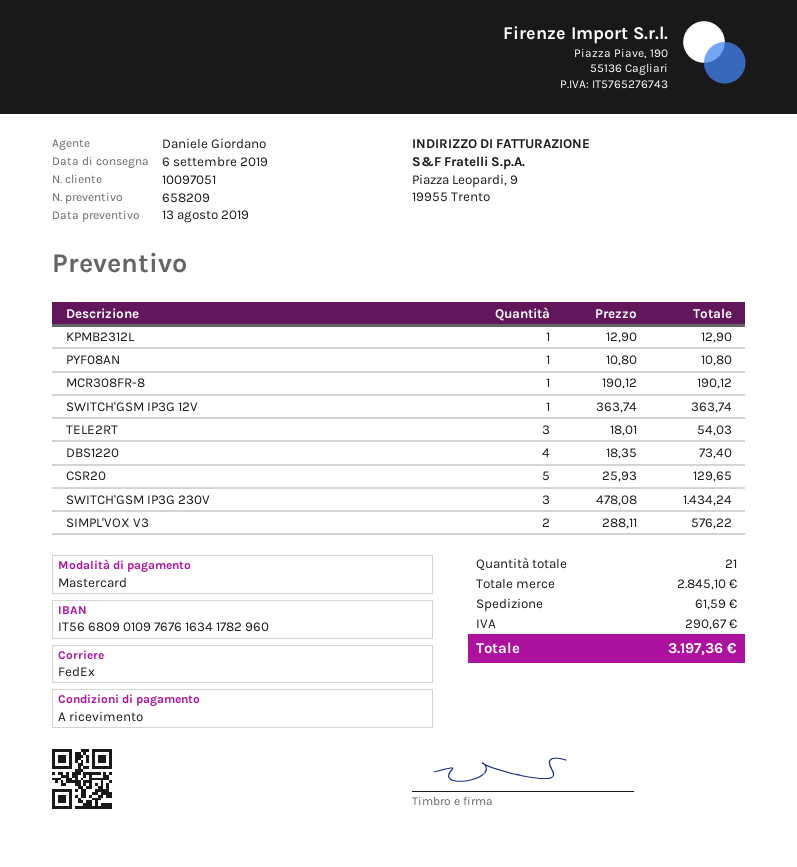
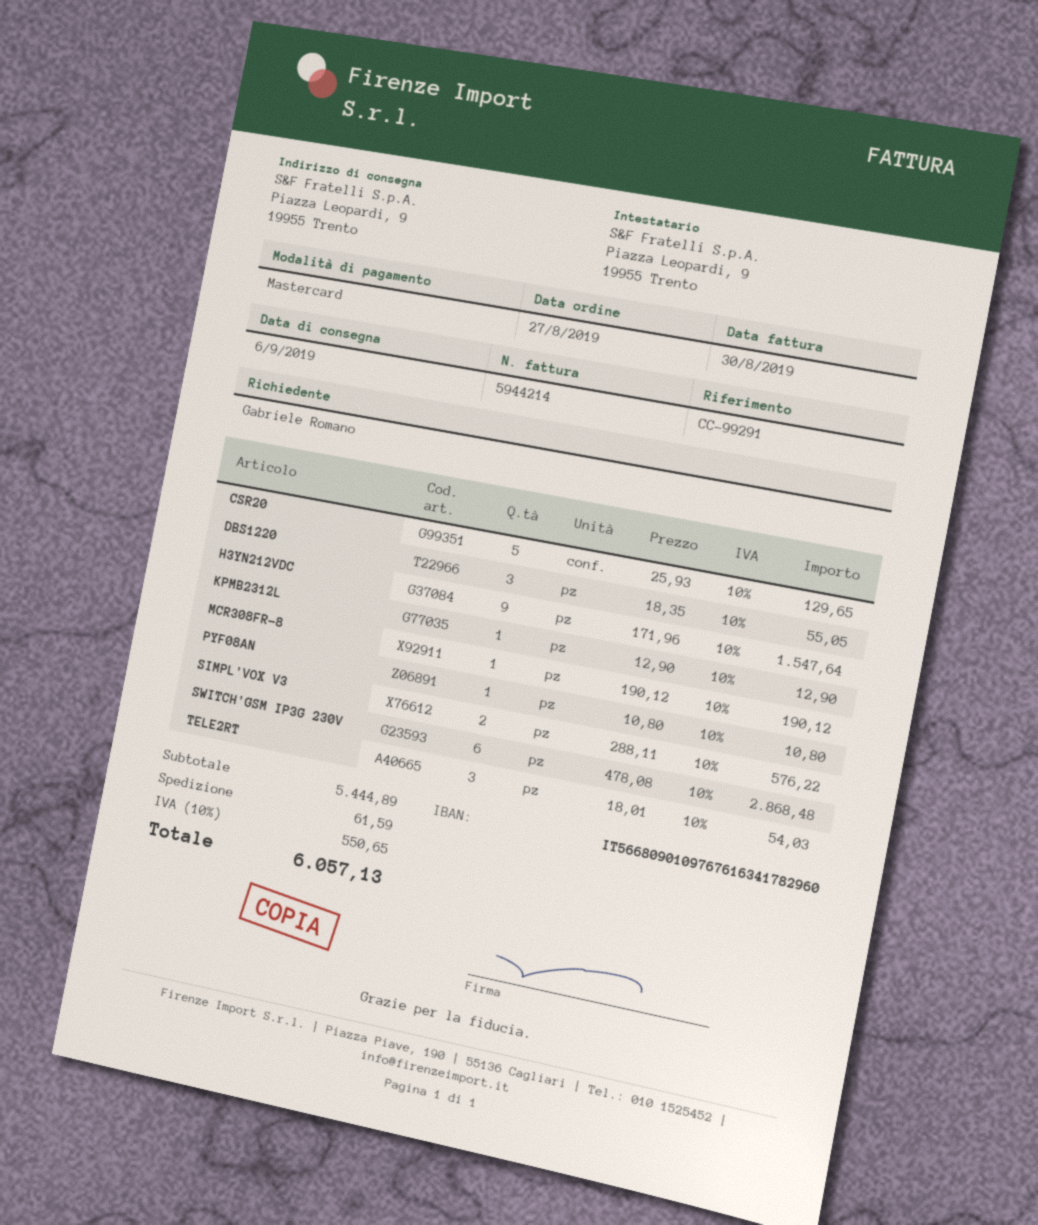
SWITCH'GSM IP3G 12V: 1 x 363.74 = 363.74 -> none
DBS1220: 4 x 18.35 = 73.40 -> 3 x 18.35 = 55.05
SWITCH'GSM IP3G 230V: 3 x 478.08 = 1434.24 -> 6 x 478.08 = 2868.48
H3YN212VDC: none -> 9 x 171.96 = 1547.64
subtotal: 2845.10 -> 5444.89
tax: 290.67 -> 550.65
total: 3197.36 -> 6057.13

